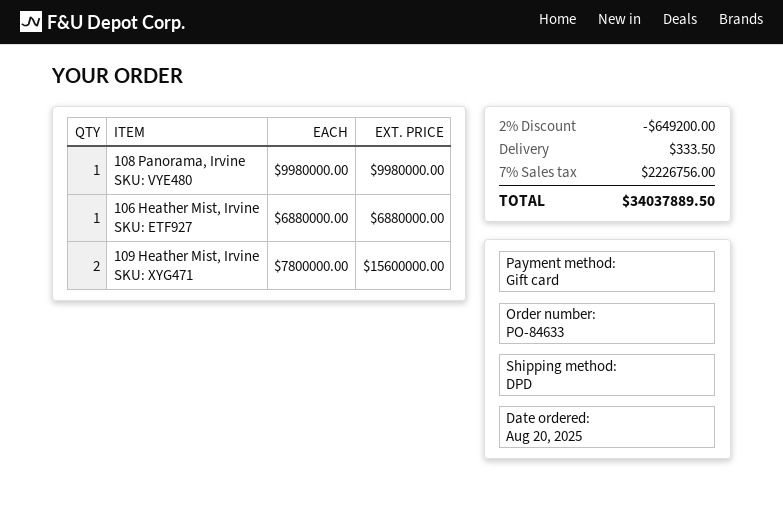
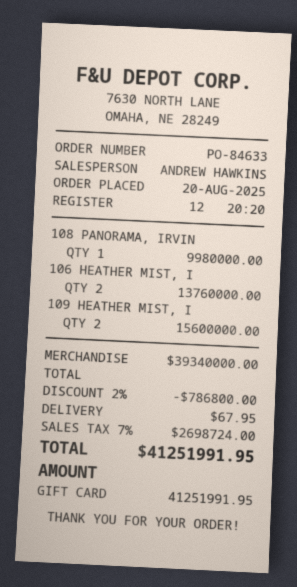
106 Heather Mist, Irvine: 1 for 6880000.00 -> 2 for 13760000.00
discount: 2% = 649200.00 -> 2% = 786800.00
shipping: 333.50 -> 67.95
tax: 7% = 2226756.00 -> 7% = 2698724.00
total: 34037889.50 -> 41251991.95

